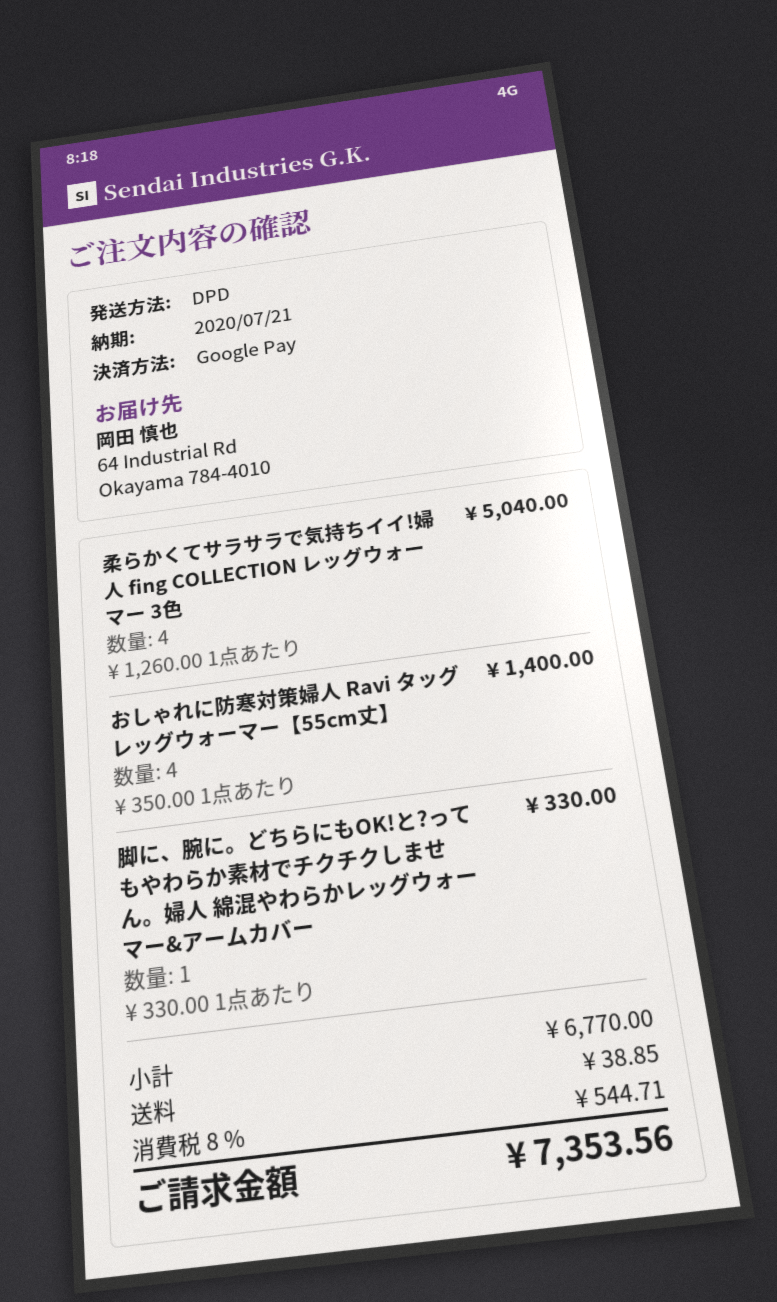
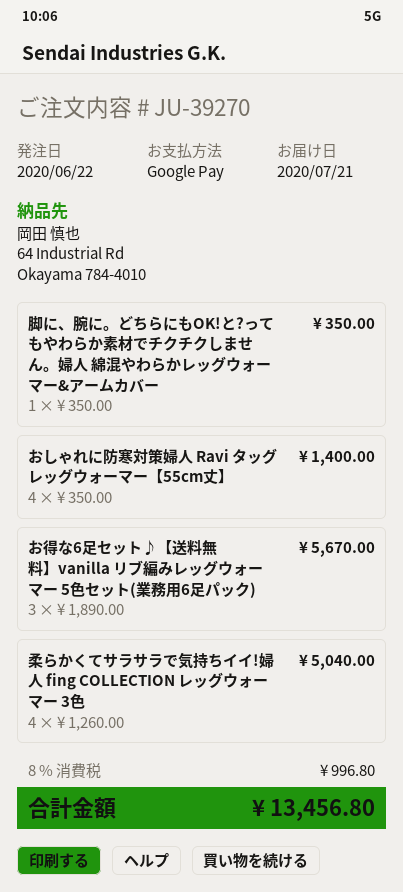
脚に、腕に。どちらにもOK!と?ってもやわらか素材でチクチクしません。婦人 綿混やわらかレッグウォーマー&アームカバー: 1 x 330.00 = 330.00 -> 1 x 350.00 = 350.00
お得な6足セット♪【送料無料】vanilla リブ編みレッグウォーマー 5色セット(業務用6足パック): none -> 3 x 1890.00 = 5670.00
shipping: 38.85 -> none
tax: 8% = 544.71 -> 8% = 996.80
total: 7353.56 -> 13456.80

